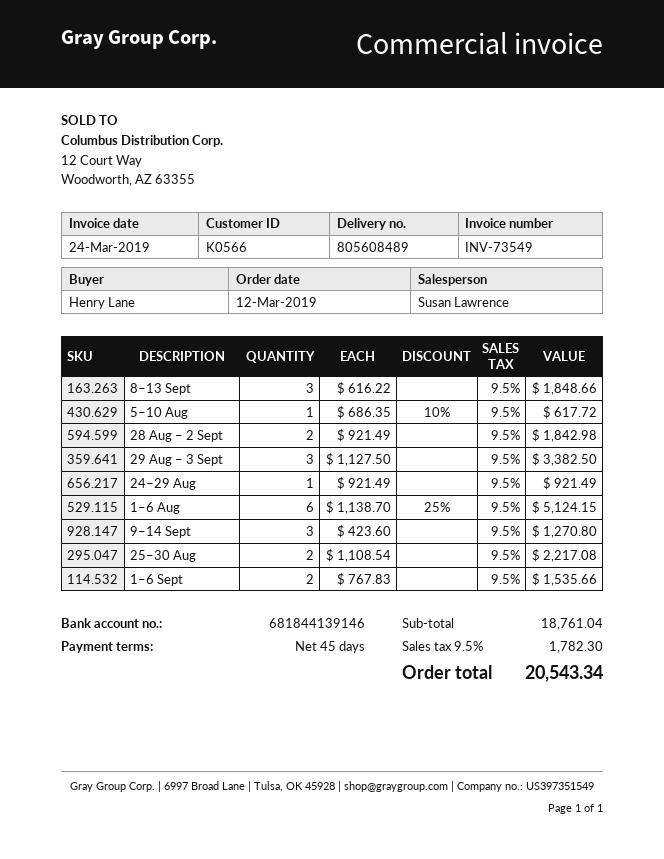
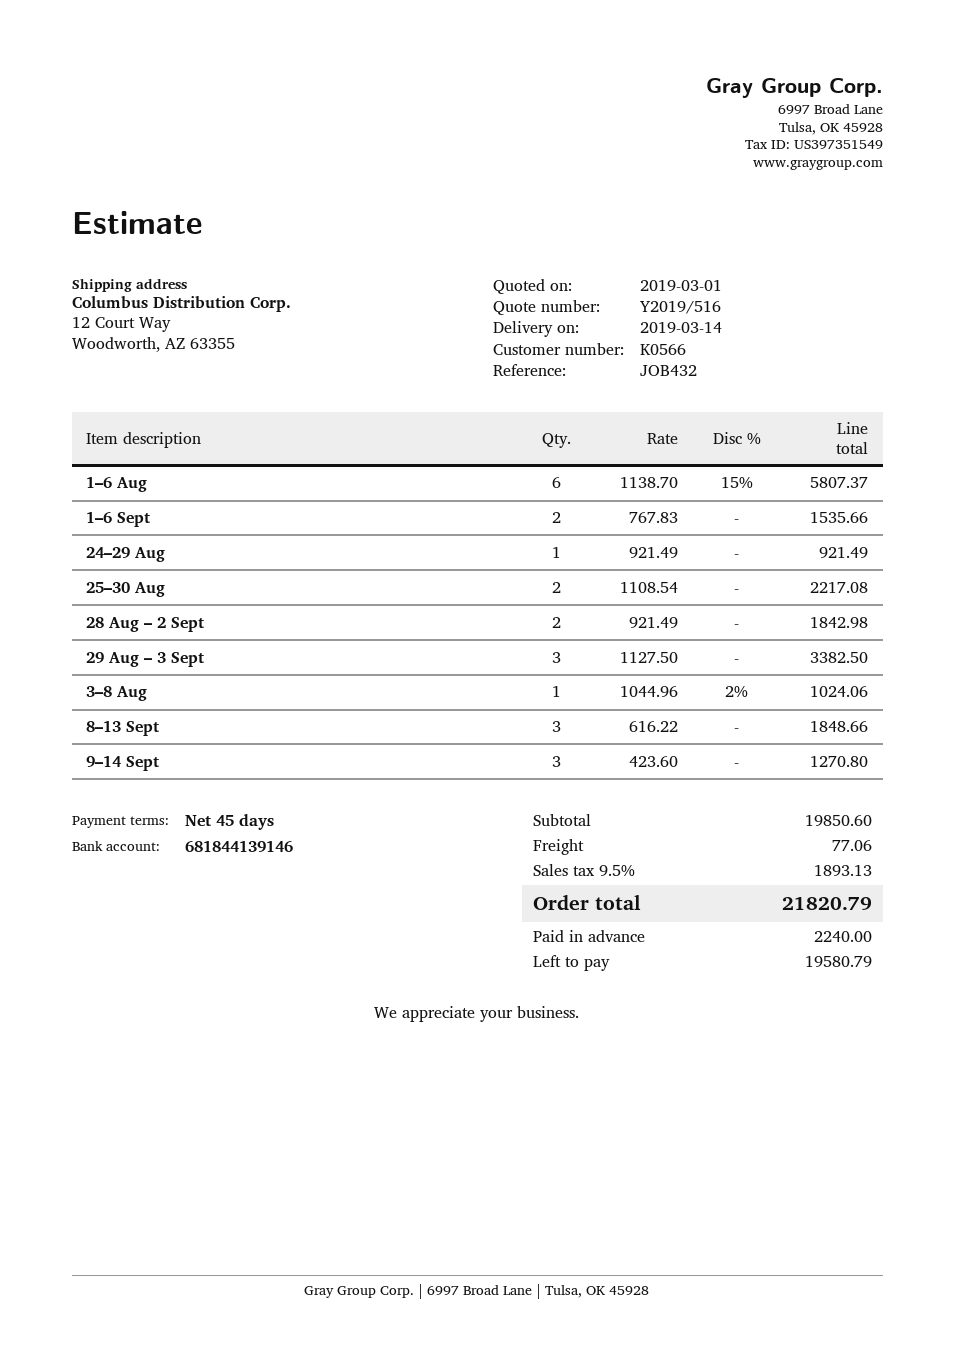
5–10 Aug: 1 x 686.35 - 10% = 617.72 -> none
1–6 Aug: 6 x 1138.70 - 25% = 5124.15 -> 6 x 1138.70 - 15% = 5807.37
3–8 Aug: none -> 1 x 1044.96 - 2% = 1024.06
subtotal: 18761.04 -> 19850.60
shipping: none -> 77.06
tax: 9.5% = 1782.30 -> 9.5% = 1893.13
total: 20543.34 -> 21820.79

